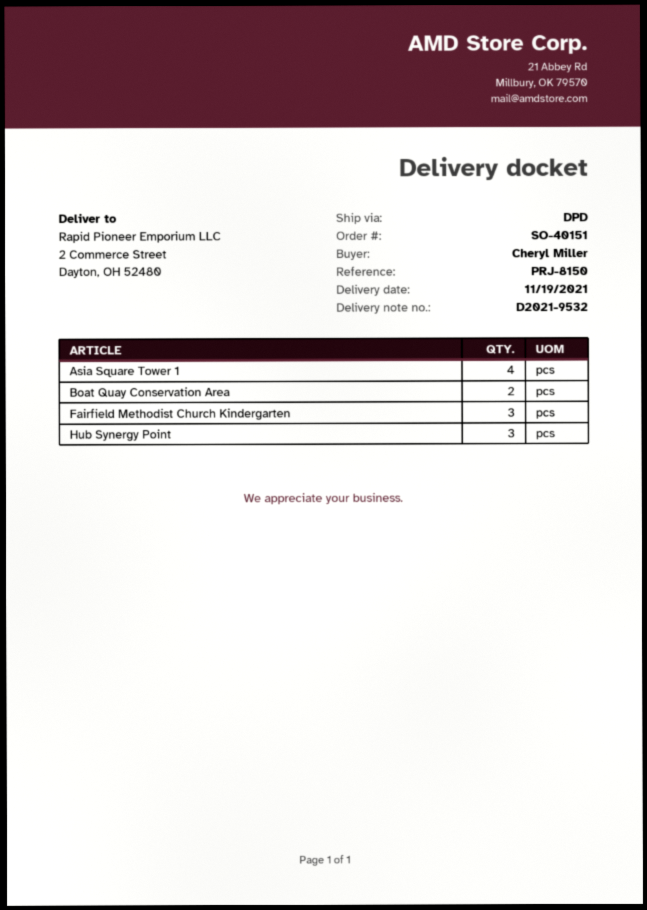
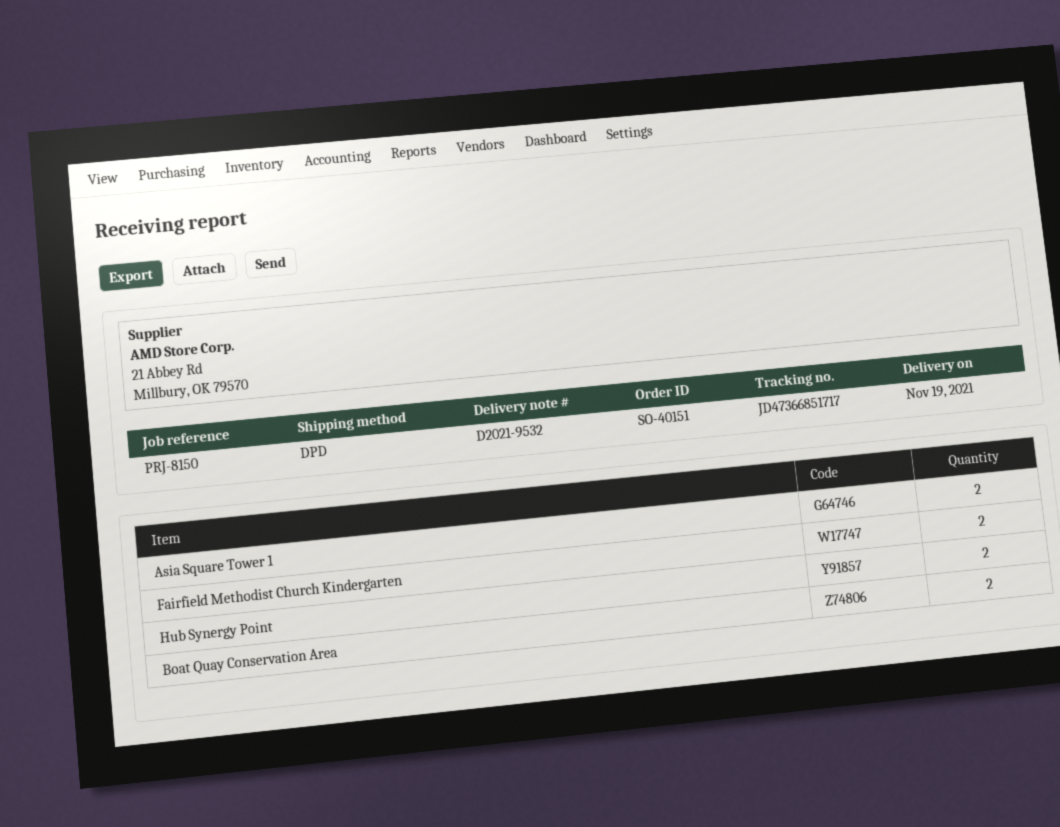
Asia Square Tower 1: 4 -> 2
Fairfield Methodist Church Kindergarten: 3 -> 2
Hub Synergy Point: 3 -> 2

